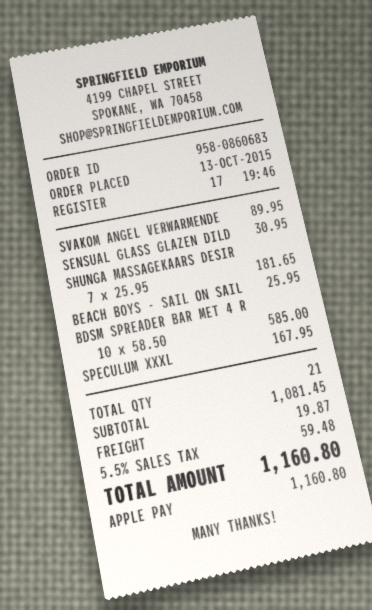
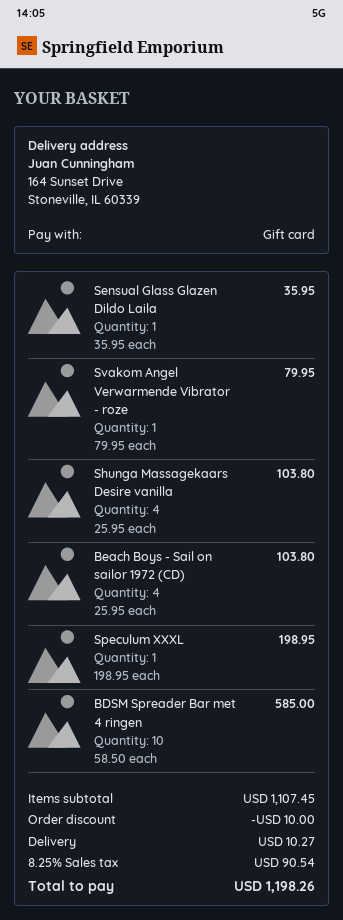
payment method: Apple Pay -> gift card
SVAKOM ANGEL VERWARMENDE: 1 x 89.95 = 89.95 -> 1 x 79.95 = 79.95
SENSUAL GLASS GLAZEN DILD: 1 x 30.95 = 30.95 -> 1 x 35.95 = 35.95
SHUNGA MASSAGEKAARS DESIR: 7 x 25.95 = 181.65 -> 4 x 25.95 = 103.80
BEACH BOYS - SAIL ON SAIL: 1 x 25.95 = 25.95 -> 4 x 25.95 = 103.80
SPECULUM XXXL: 1 x 167.95 = 167.95 -> 1 x 198.95 = 198.95
subtotal: 1081.45 -> 1107.45
discount: none -> 10.00
shipping: 19.87 -> 10.27
tax: 5.5% = 59.48 -> 8.25% = 90.54
total: 1160.80 -> 1198.26

